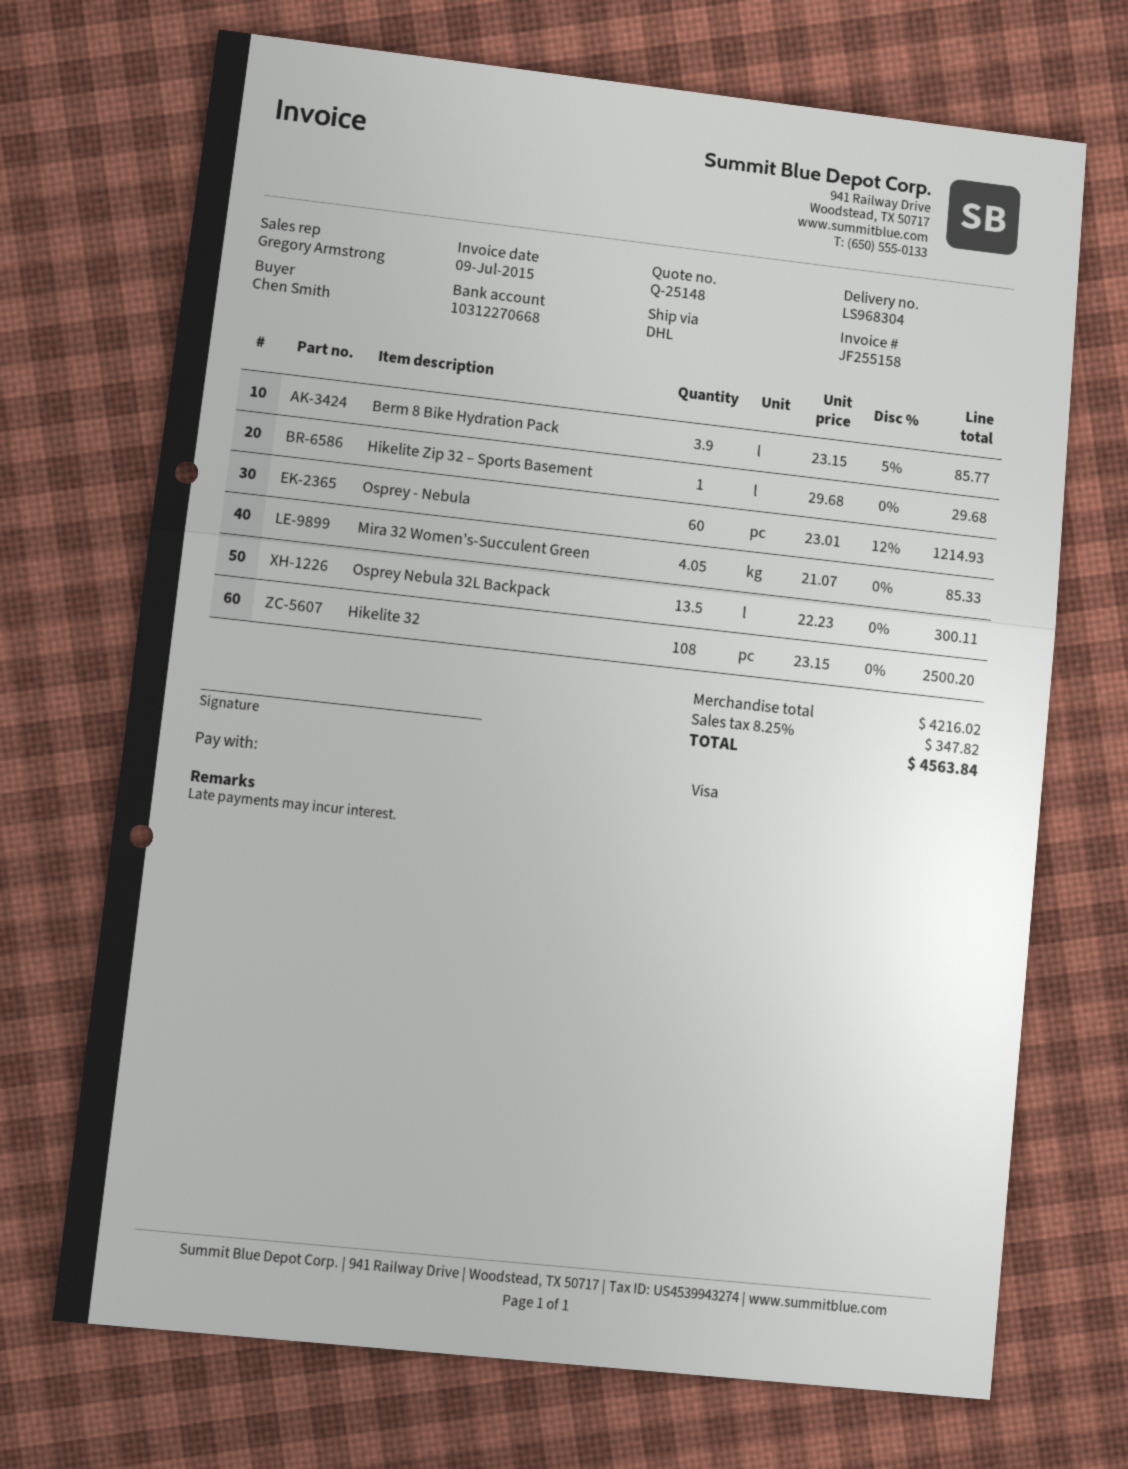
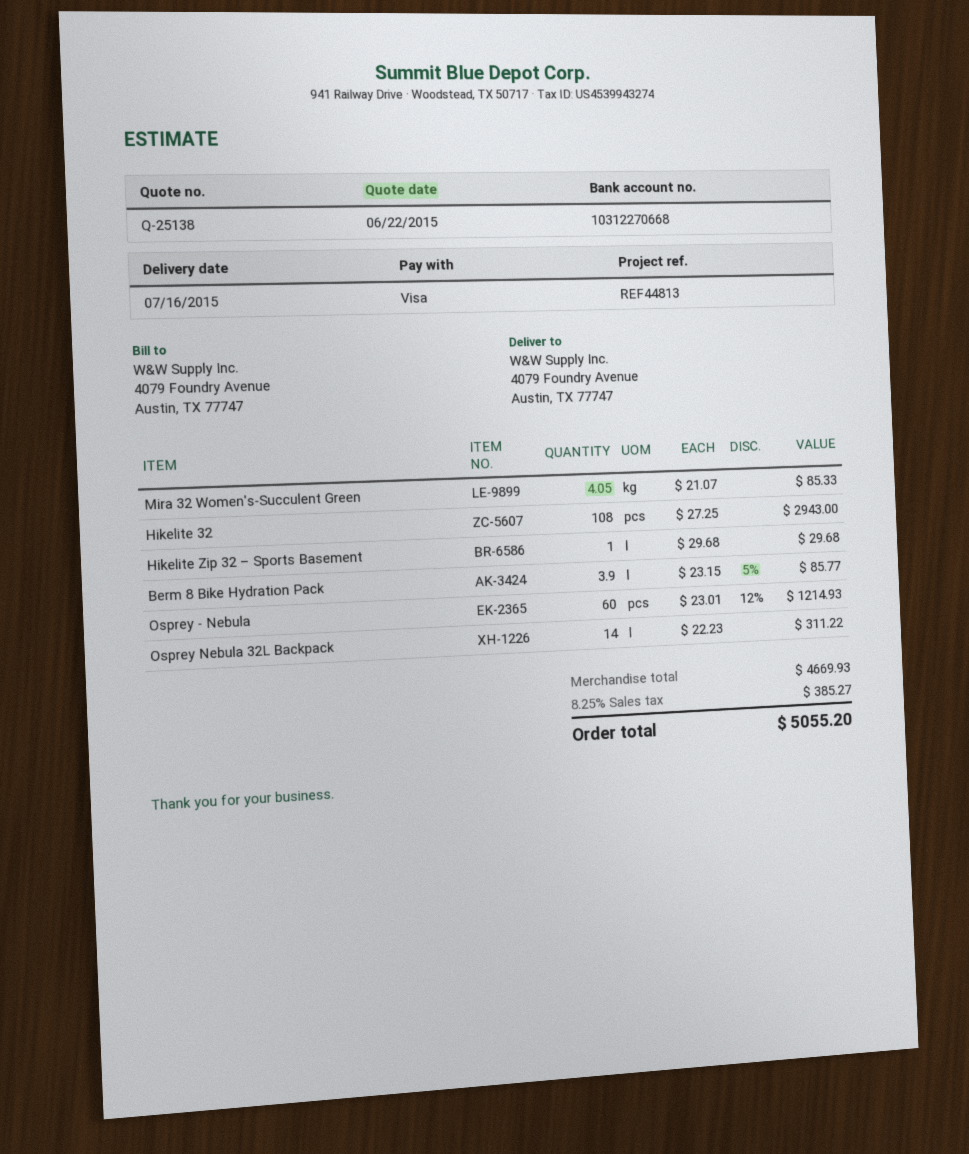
quote number: Q-25148 -> Q-25138
Osprey Nebula 32L Backpack: 13.5 x 22.23 = 300.11 -> 14 x 22.23 = 311.22
Hikelite 32: 108 x 23.15 = 2500.20 -> 108 x 27.25 = 2943.00
subtotal: 4216.02 -> 4669.93
tax: 8.25% = 347.82 -> 8.25% = 385.27
total: 4563.84 -> 5055.20

